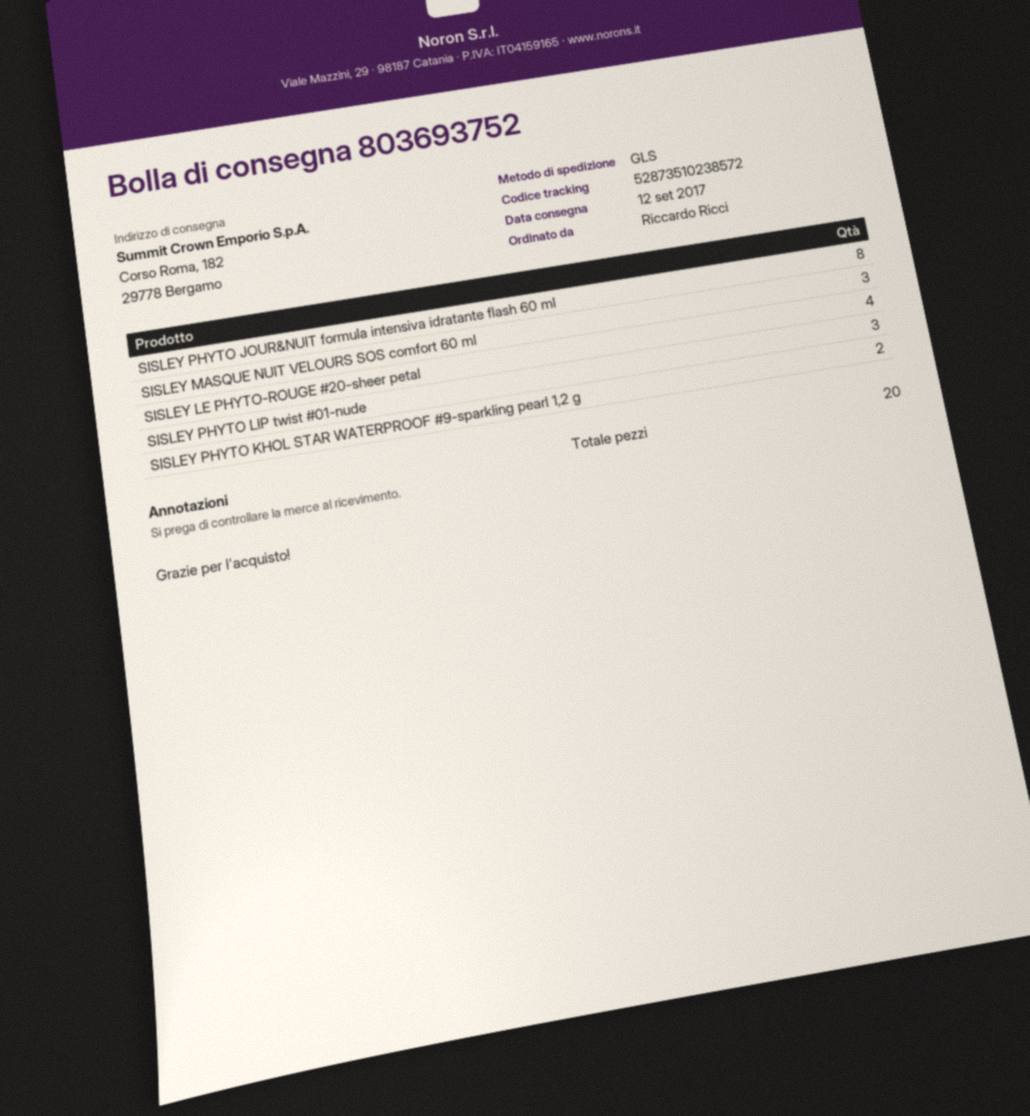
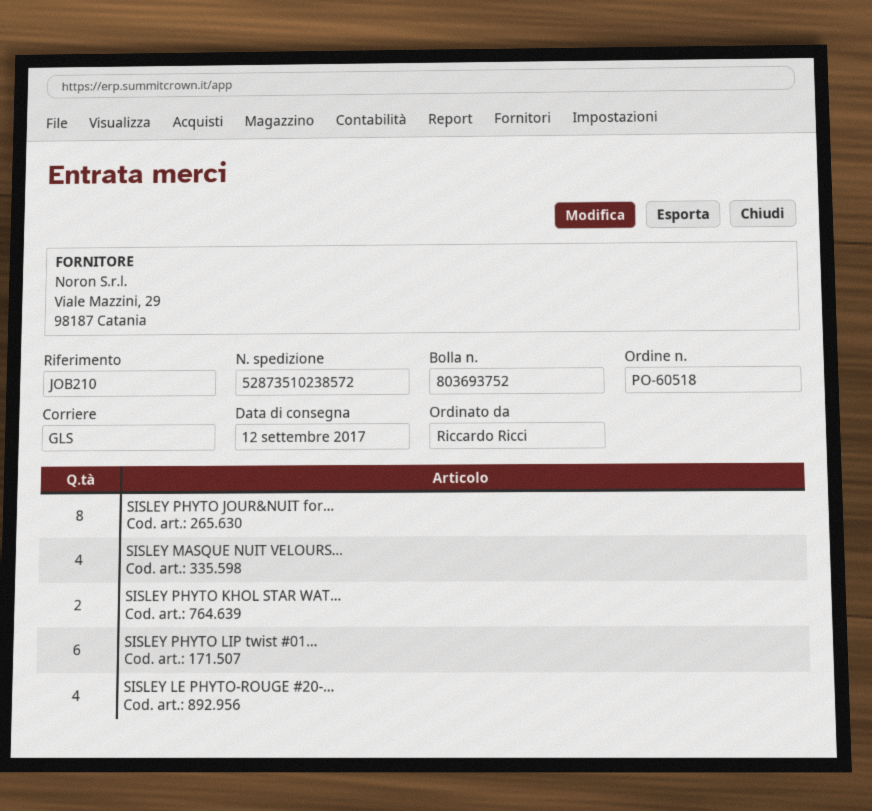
SISLEY MASQUE NUIT VELOURS SOS comfort 60 ml: 3 -> 4
SISLEY PHYTO LIP twist #01-nude: 3 -> 6

